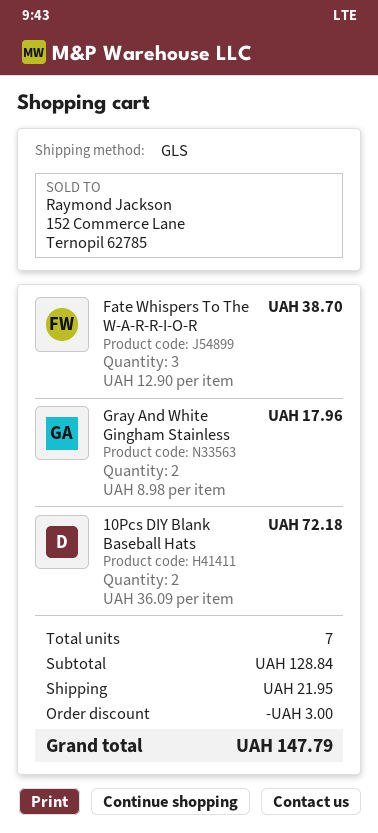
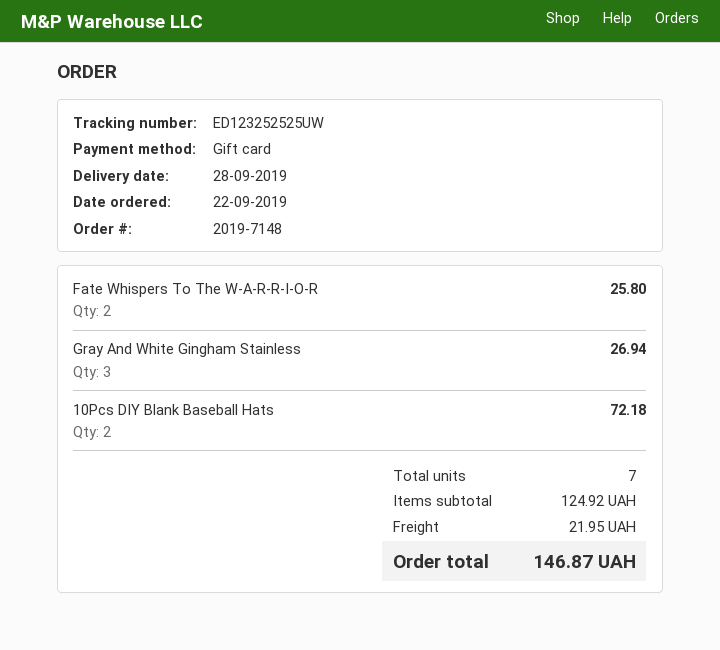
Fate Whispers To The W-A-R-R-I-O-R: 3 for 38.70 -> 2 for 25.80
Gray And White Gingham Stainless: 2 for 17.96 -> 3 for 26.94
subtotal: 128.84 -> 124.92
discount: 3.00 -> none
total: 147.79 -> 146.87

